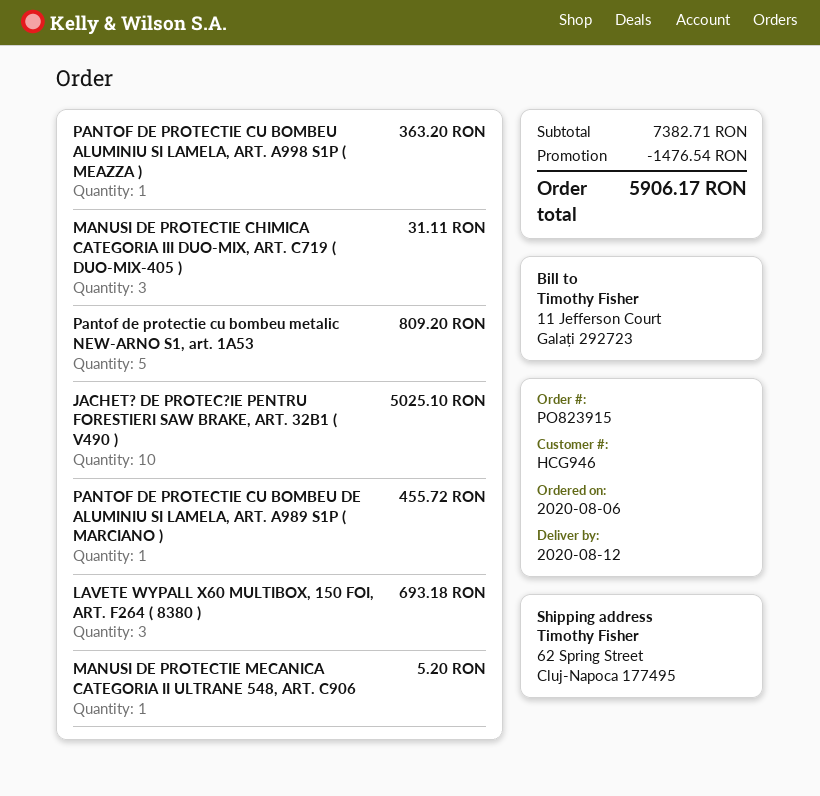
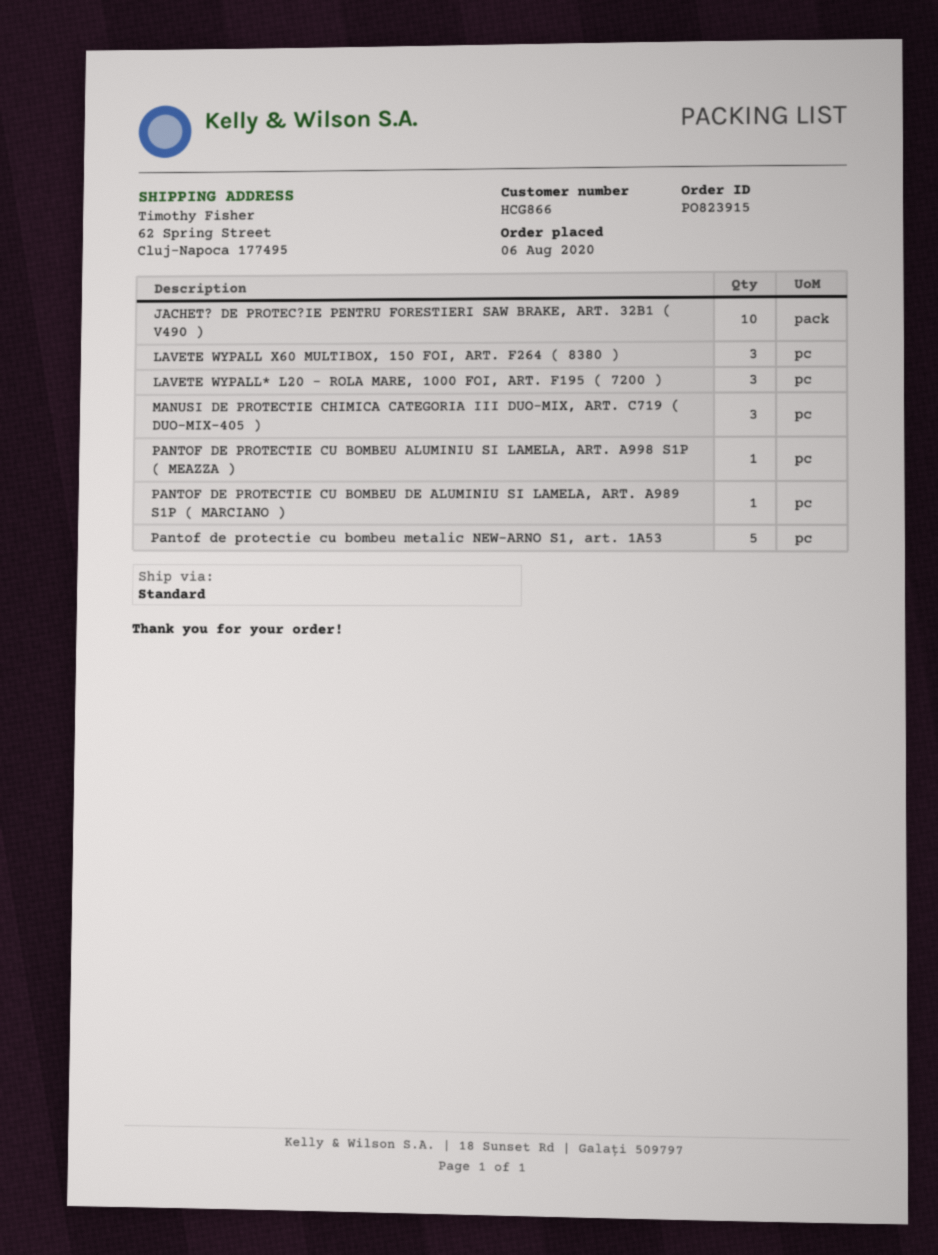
customer number: HCG946 -> HCG866
MANUSI DE PROTECTIE MECANICA CATEGORIA II ULTRANE 548, ART. C906: 1 -> none
LAVETE WYPALL* L20 - ROLA MARE, 1000 FOI, ART. F195 ( 7200 ): none -> 3

